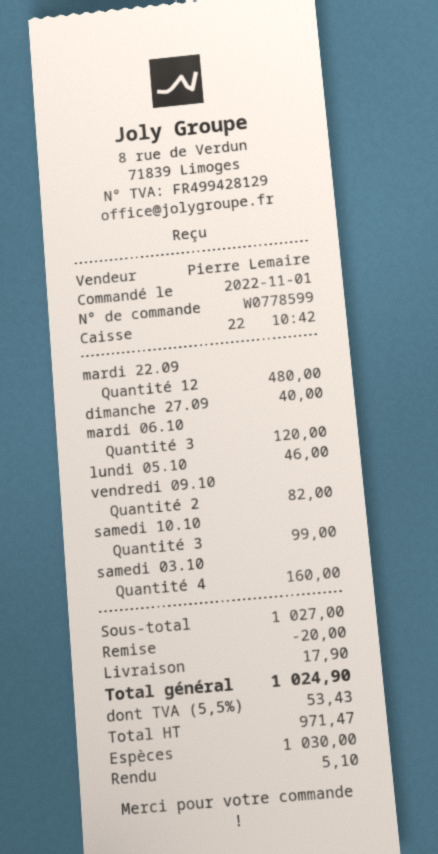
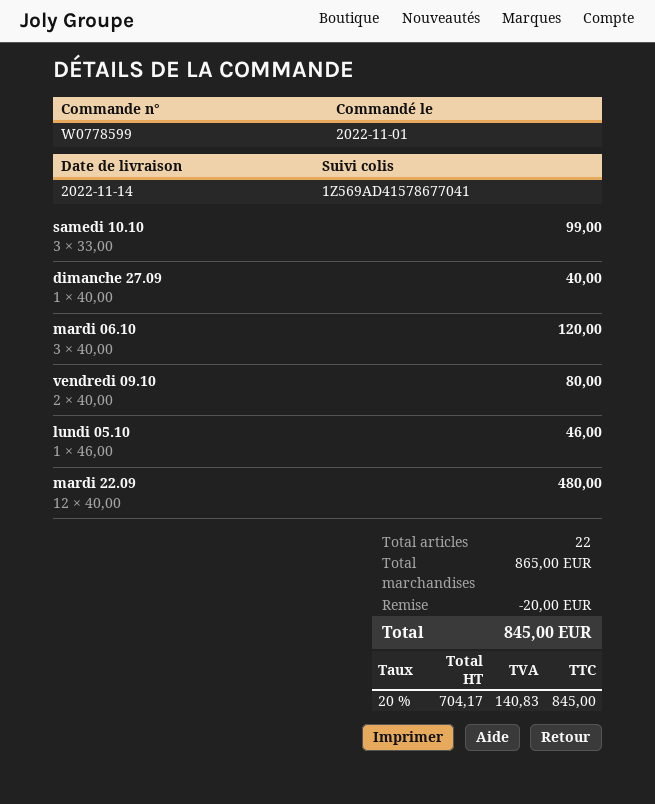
vendredi 09.10: 2 for 82.00 -> 2 for 80.00
samedi 03.10: 4 for 160.00 -> none
subtotal: 1027.00 -> 865.00
shipping: 17.90 -> none
net: 971.47 -> 704.17
tax: 5.5% = 53.43 -> 20% = 140.83
total: 1024.90 -> 845.00

